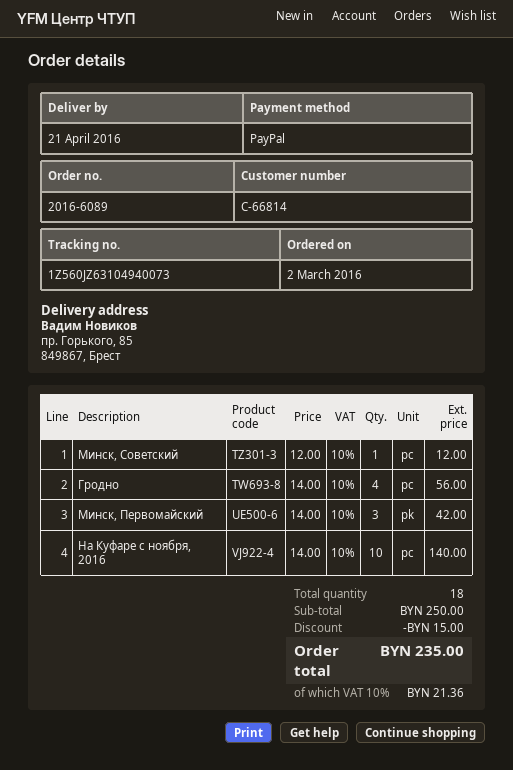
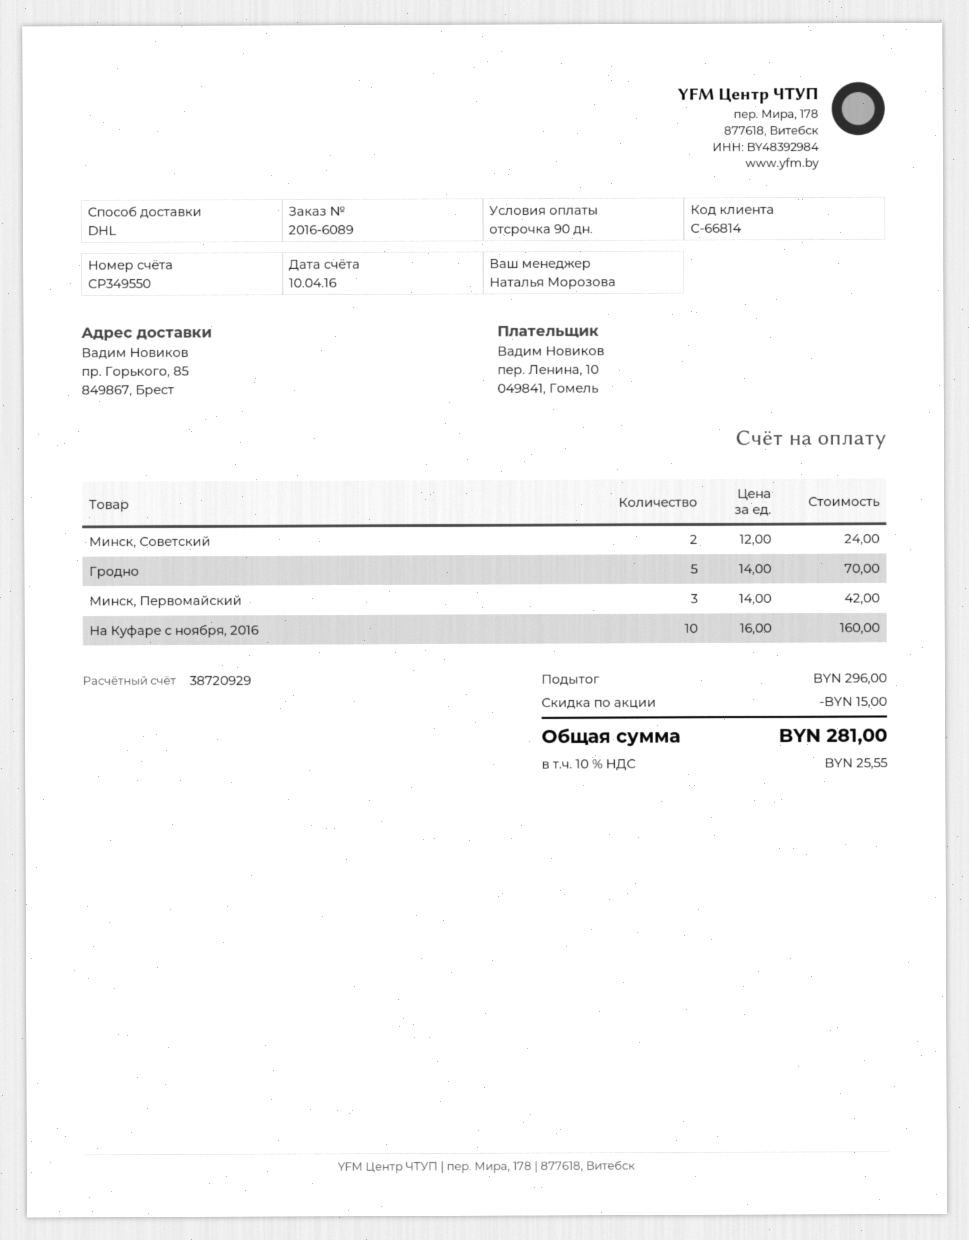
Минск, Советский: 1 x 12.00 = 12.00 -> 2 x 12.00 = 24.00
Гродно: 4 x 14.00 = 56.00 -> 5 x 14.00 = 70.00
На Куфаре с ноября, 2016: 10 x 14.00 = 140.00 -> 10 x 16.00 = 160.00
subtotal: 250.00 -> 296.00
tax: 10% = 21.36 -> 10% = 25.55
total: 235.00 -> 281.00

